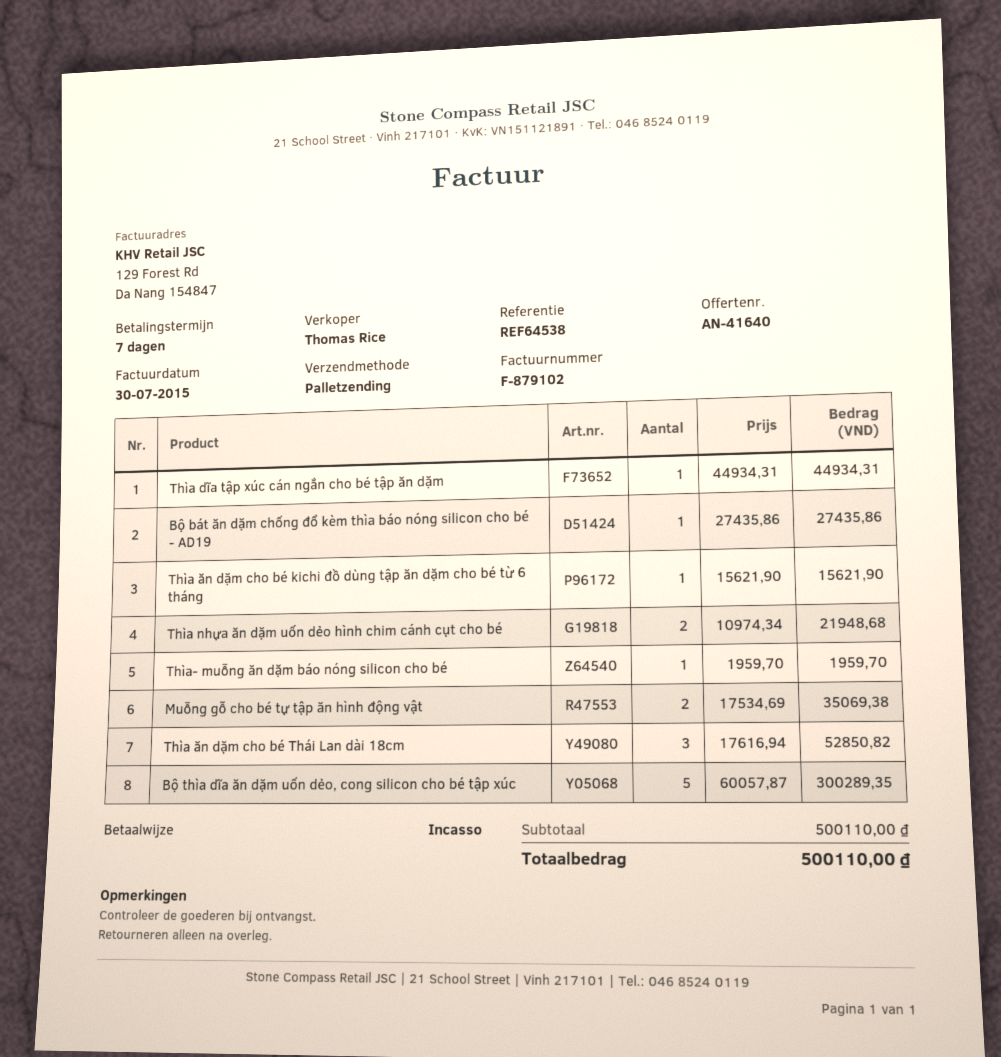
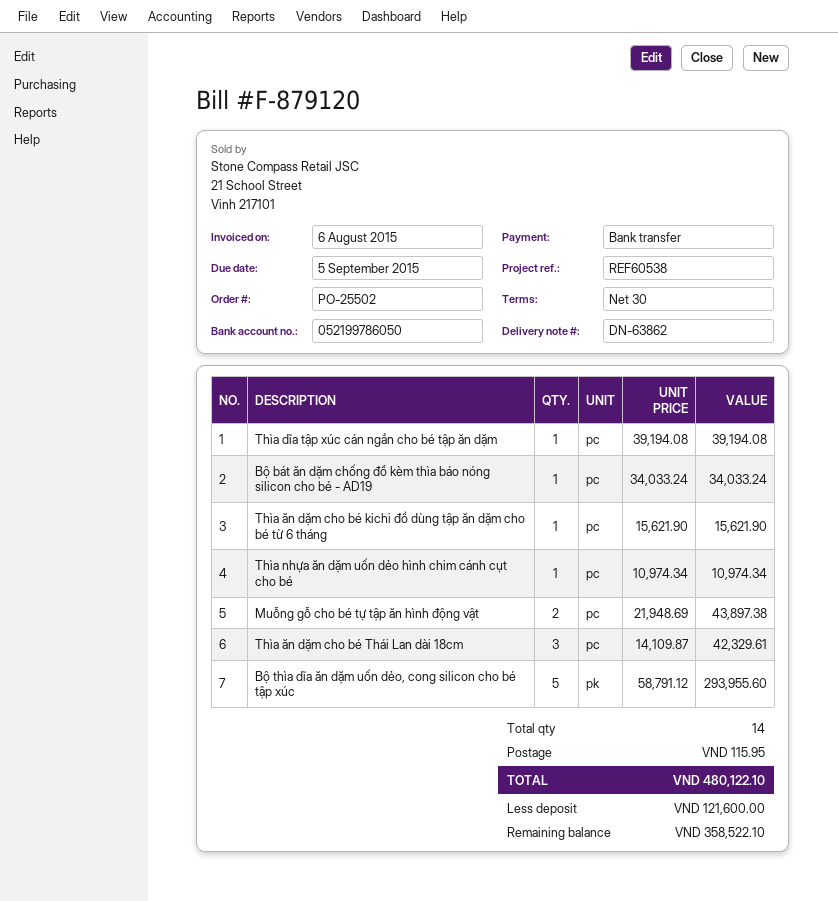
invoice number: F-879102 -> F-879120
invoice date: 2015-07-30 -> 2015-08-06
payment terms: 7 days -> 30 days
reference: REF64538 -> REF60538
payment method: direct debit -> bank transfer
Thìa dĩa tập xúc cán ngắn cho bé tập ăn dặm: 1 x 44934.31 = 44934.31 -> 1 x 39194.08 = 39194.08
Bộ bát ăn dặm chống đổ kèm thìa báo nóng silicon cho bé - AD19: 1 x 27435.86 = 27435.86 -> 1 x 34033.24 = 34033.24
Thìa nhựa ăn dặm uốn dẻo hình chim cánh cụt cho bé: 2 x 10974.34 = 21948.68 -> 1 x 10974.34 = 10974.34
Thìa- muỗng ăn dặm báo nóng silicon cho bé: 1 x 1959.70 = 1959.70 -> none
Muỗng gỗ cho bé tự tập ăn hình động vật: 2 x 17534.69 = 35069.38 -> 2 x 21948.69 = 43897.38
Thìa ăn dặm cho bé Thái Lan dài 18cm: 3 x 17616.94 = 52850.82 -> 3 x 14109.87 = 42329.61
Bộ thìa dĩa ăn dặm uốn dẻo, cong silicon cho bé tập xúc: 5 x 60057.87 = 300289.35 -> 5 x 58791.12 = 293955.60
shipping: none -> 115.95
total: 500110.00 -> 480122.10

